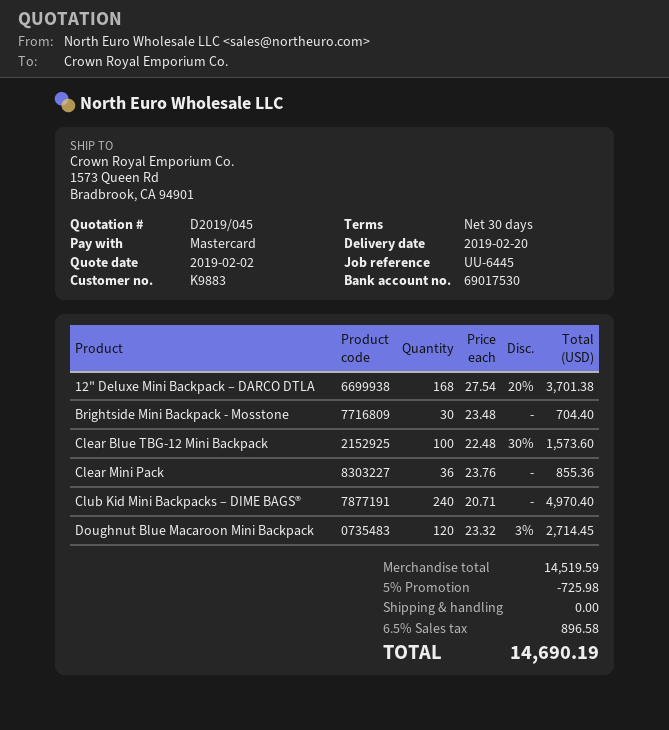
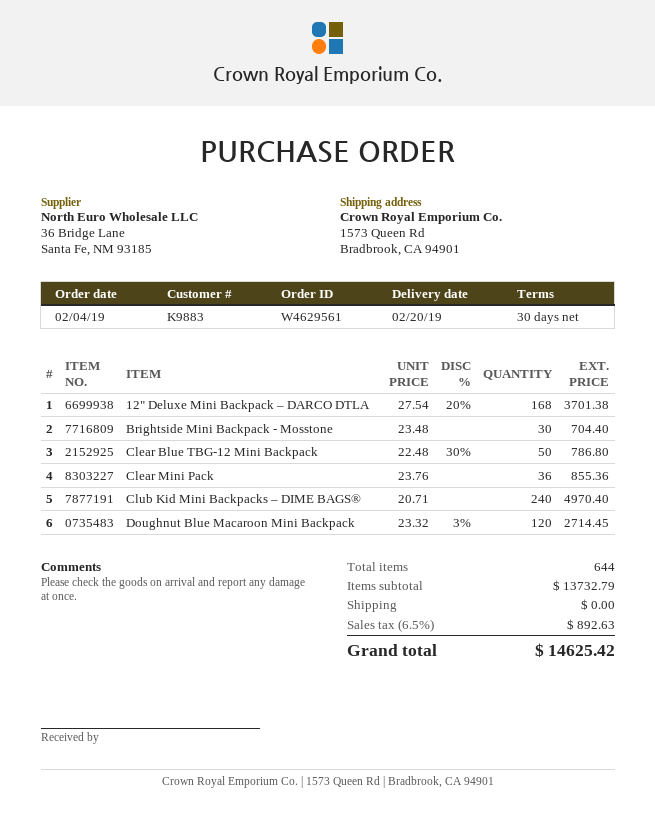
Clear Blue TBG-12 Mini Backpack: 100 x 22.48 - 30% = 1573.60 -> 50 x 22.48 - 30% = 786.80
subtotal: 14519.59 -> 13732.79
discount: 5% = 725.98 -> none
tax: 6.5% = 896.58 -> 6.5% = 892.63
total: 14690.19 -> 14625.42

